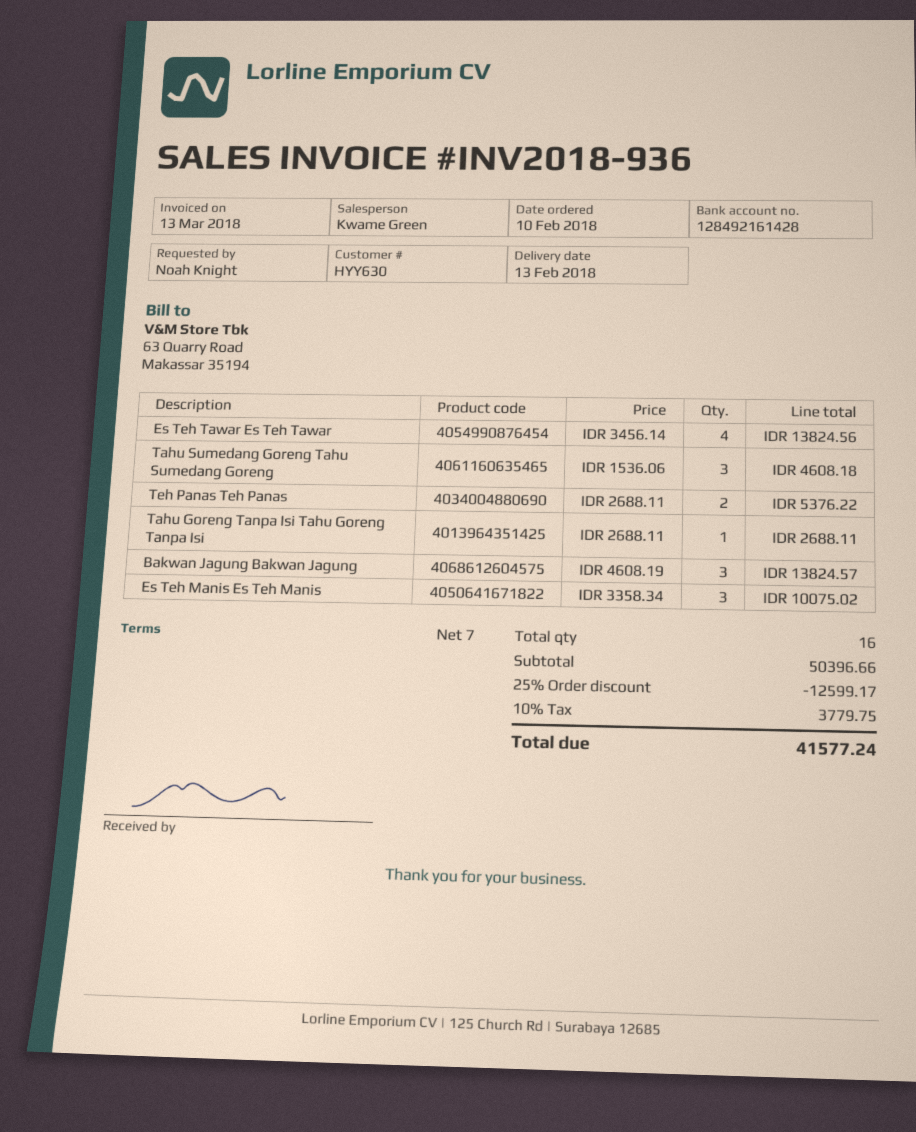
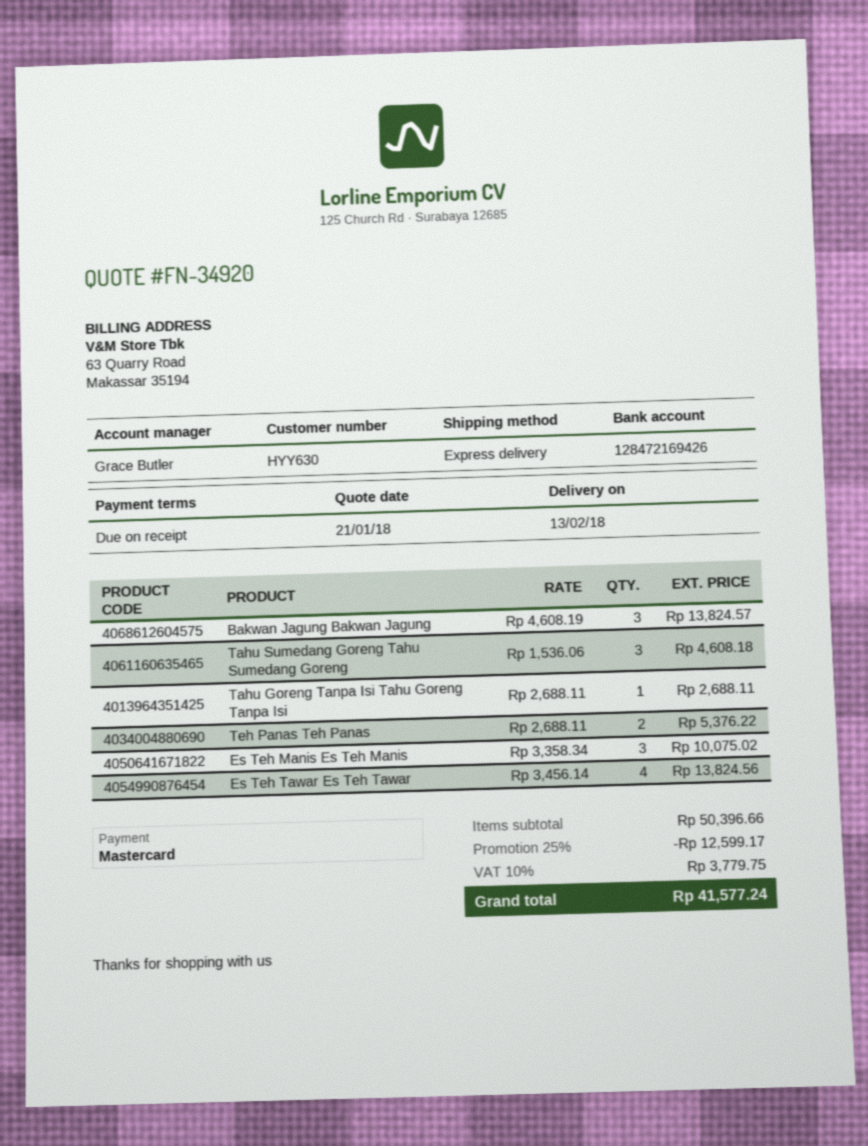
payment terms: 7 days -> on receipt
sales rep: Kwame Green -> Grace Butler
bank account: 128492161428 -> 128472169426

